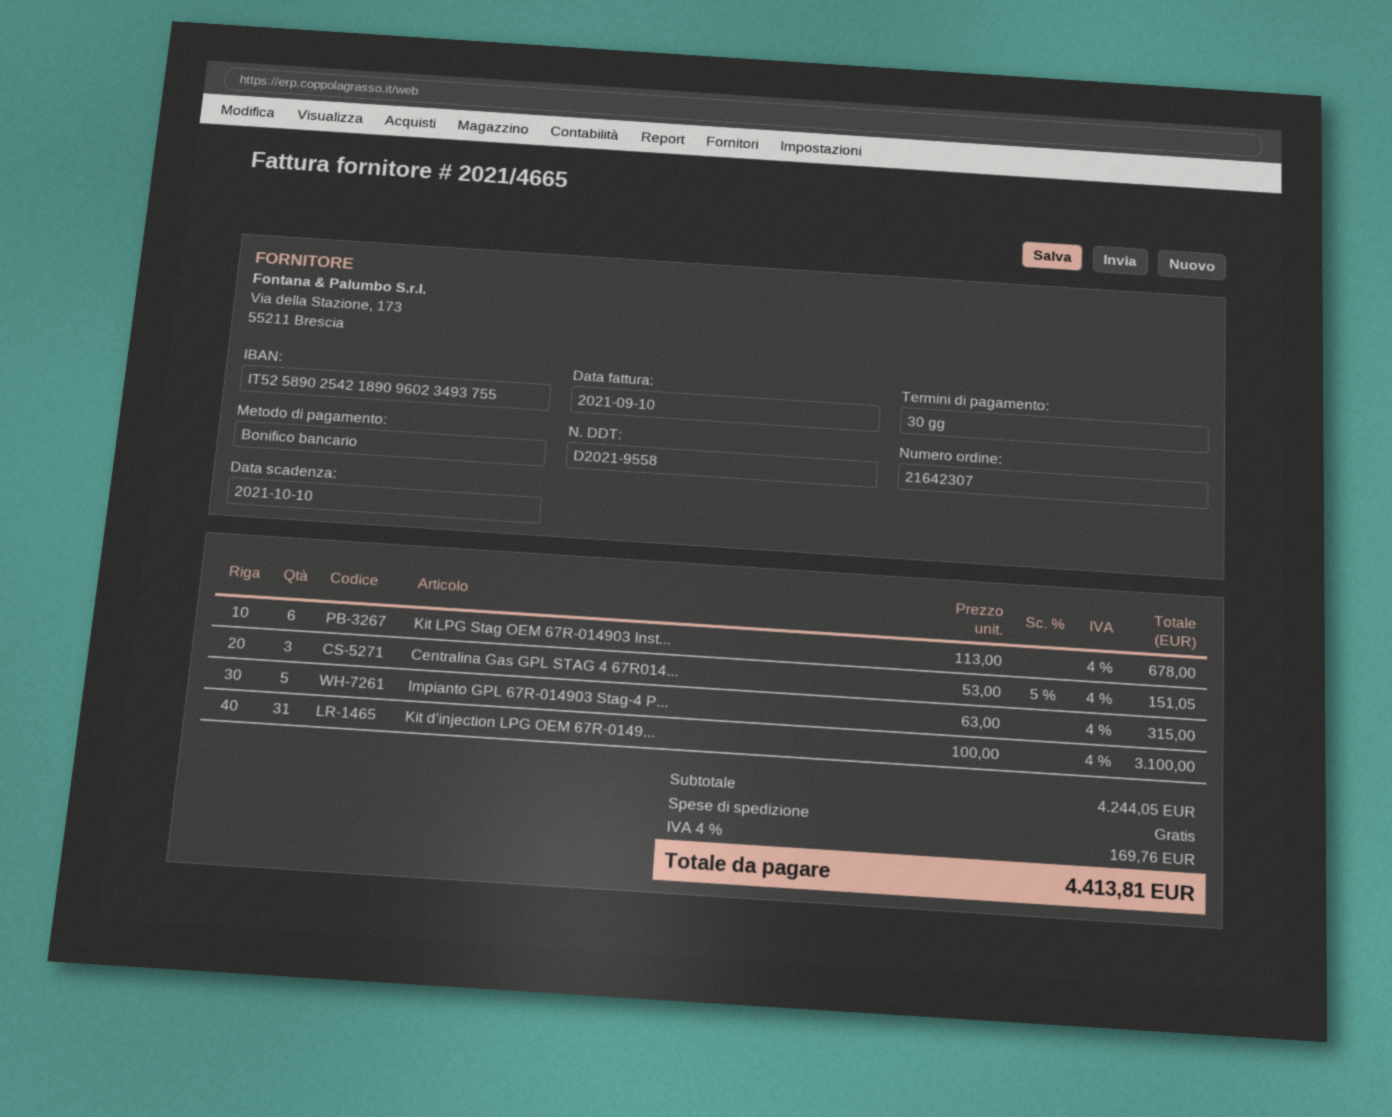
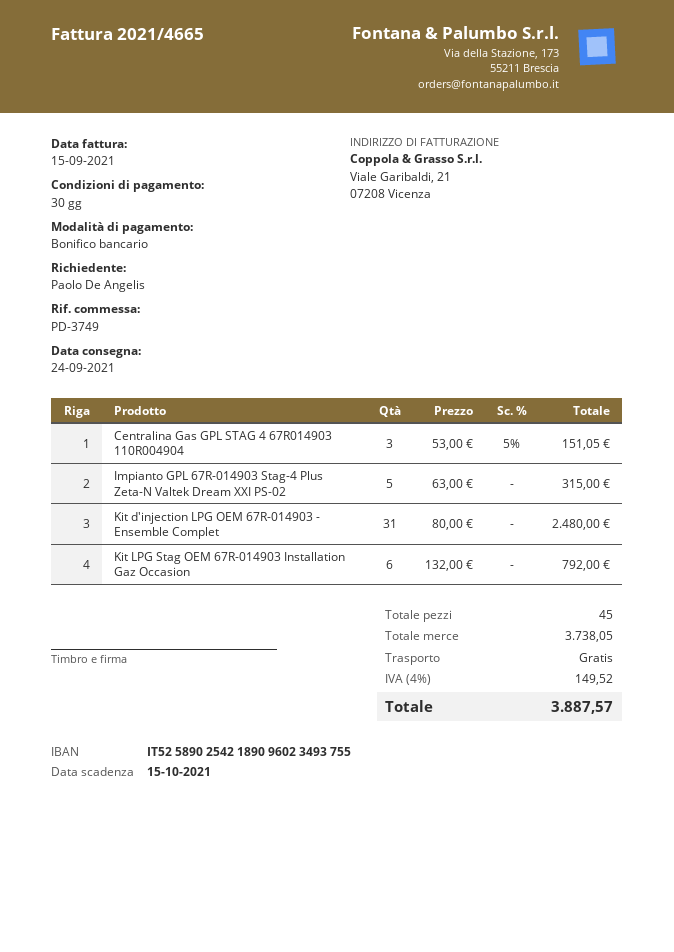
invoice date: 2021-09-10 -> 2021-09-15
due date: 2021-10-10 -> 2021-10-15
Kit LPG Stag OEM 67R-014903 Inst...: 6 x 113.00 = 678.00 -> 6 x 132.00 = 792.00
Kit d'injection LPG OEM 67R-0149...: 31 x 100.00 = 3100.00 -> 31 x 80.00 = 2480.00
subtotal: 4244.05 -> 3738.05
tax: 4% = 169.76 -> 4% = 149.52
total: 4413.81 -> 3887.57

